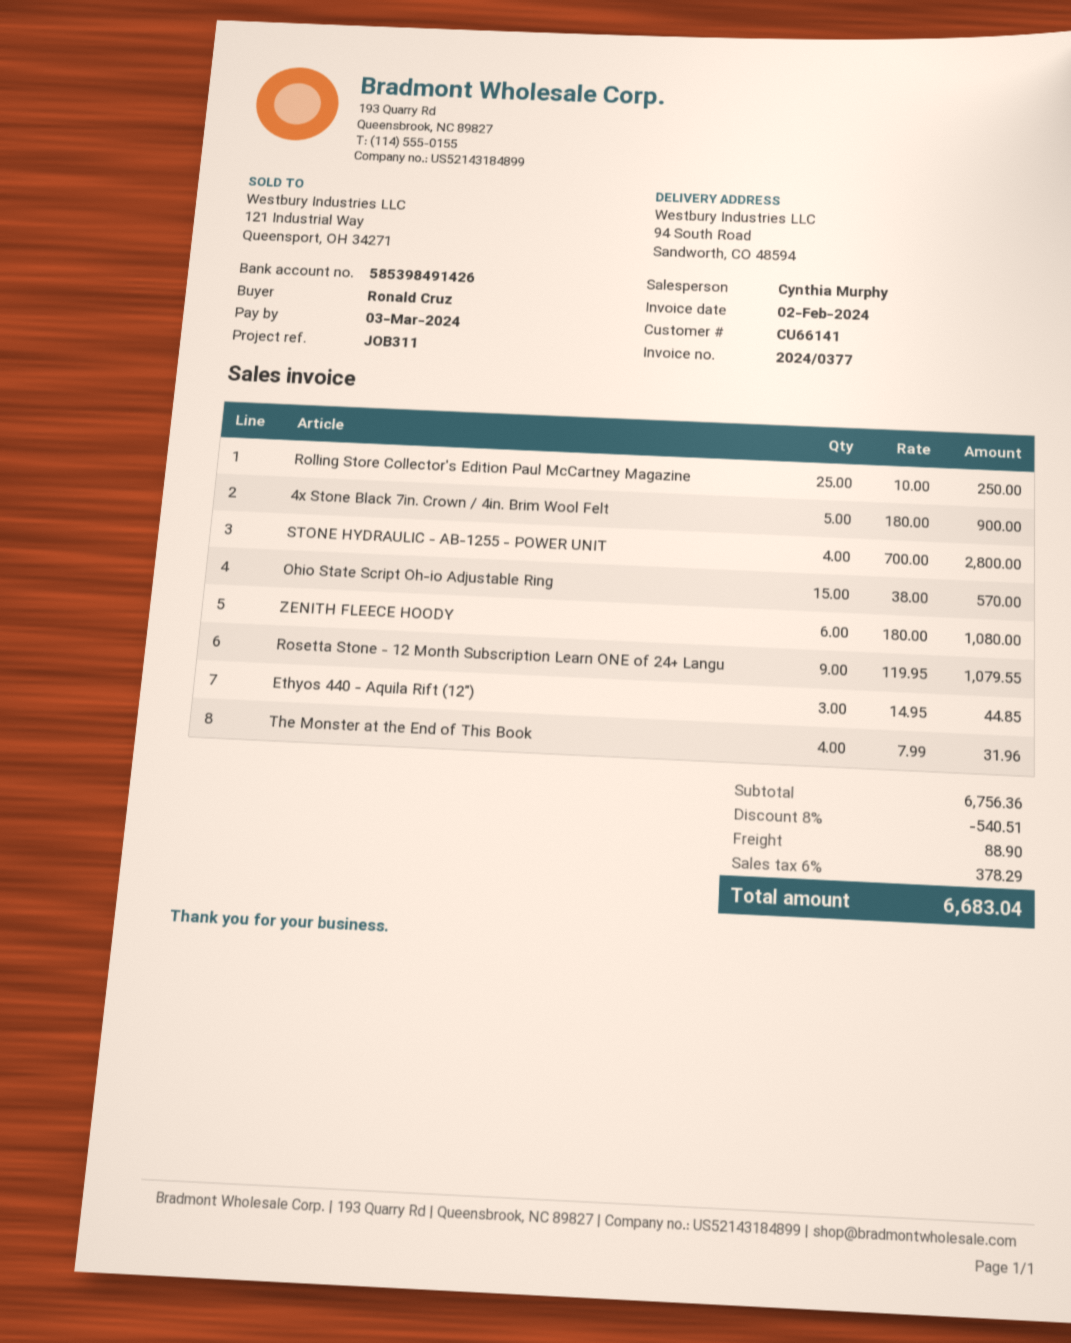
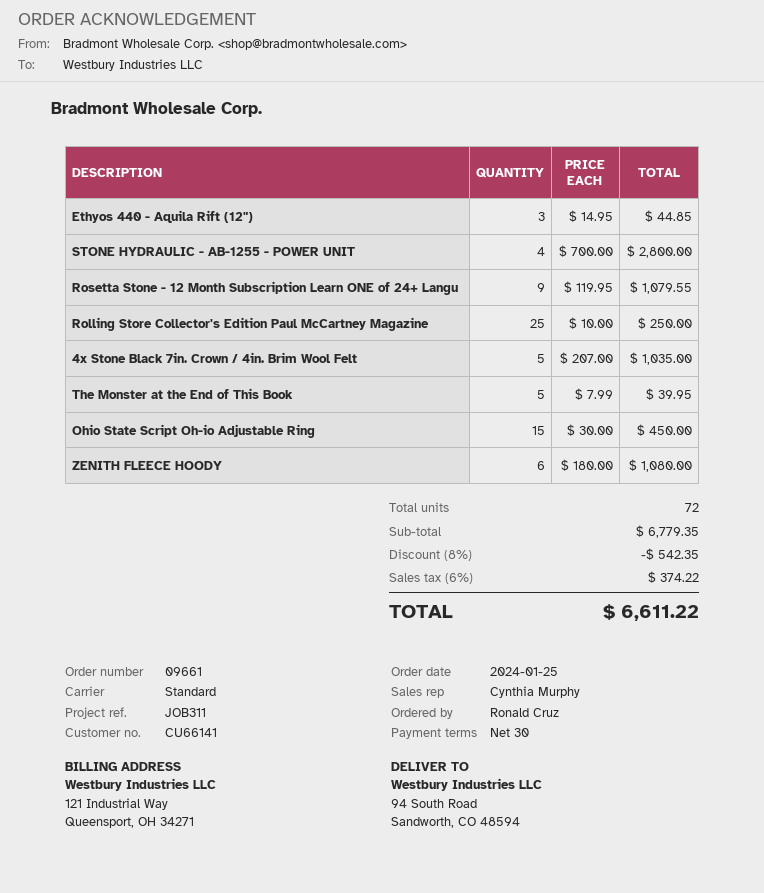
4x Stone Black 7in. Crown / 4in. Brim Wool Felt: 5 x 180.00 = 900.00 -> 5 x 207.00 = 1035.00
Ohio State Script Oh-io Adjustable Ring: 15 x 38.00 = 570.00 -> 15 x 30.00 = 450.00
The Monster at the End of This Book: 4 x 7.99 = 31.96 -> 5 x 7.99 = 39.95
subtotal: 6756.36 -> 6779.35
discount: 8% = 540.51 -> 8% = 542.35
shipping: 88.90 -> none
tax: 6% = 378.29 -> 6% = 374.22
total: 6683.04 -> 6611.22

